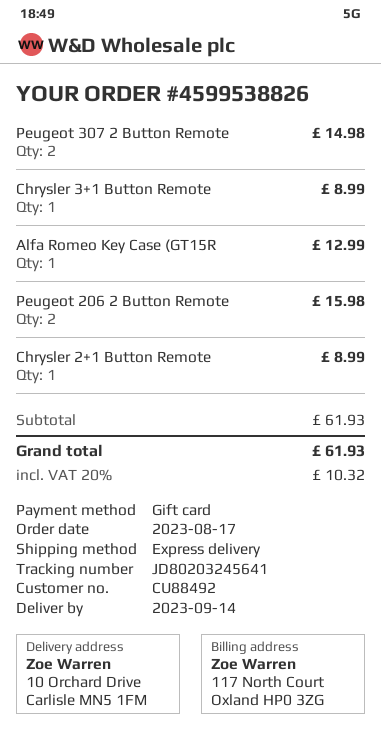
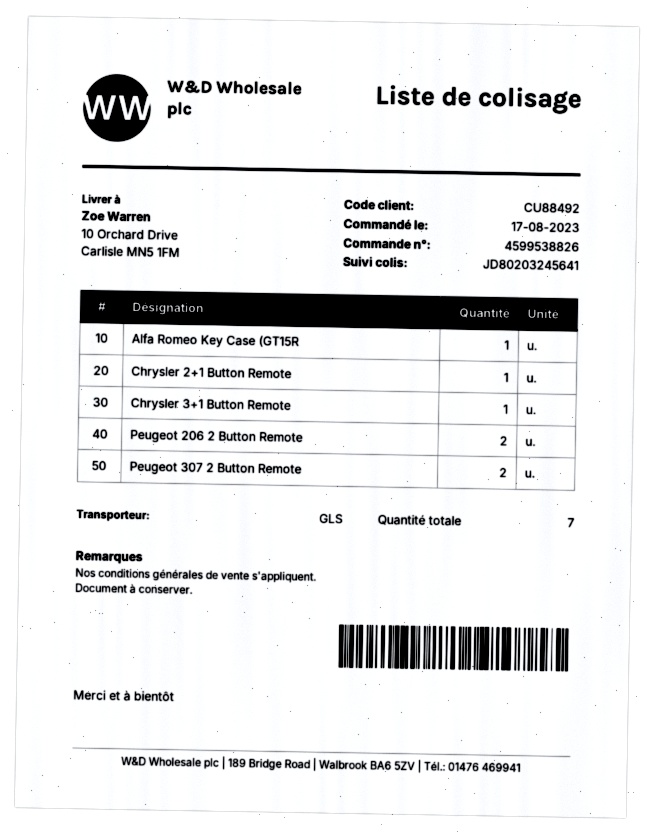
shipping method: express -> GLS

